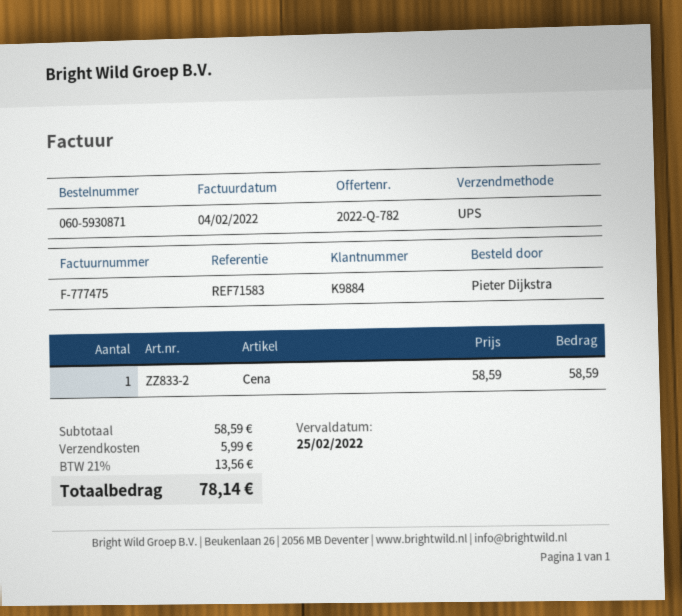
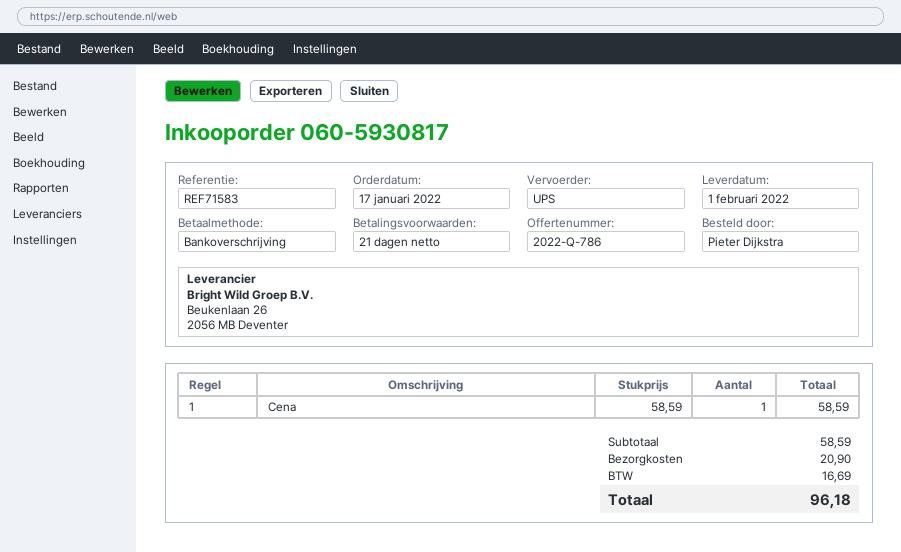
quote number: 2022-Q-782 -> 2022-Q-786
order number: 060-5930871 -> 060-5930817
shipping: 5.99 -> 20.90
tax: 13.56 -> 16.69
total: 78.14 -> 96.18

